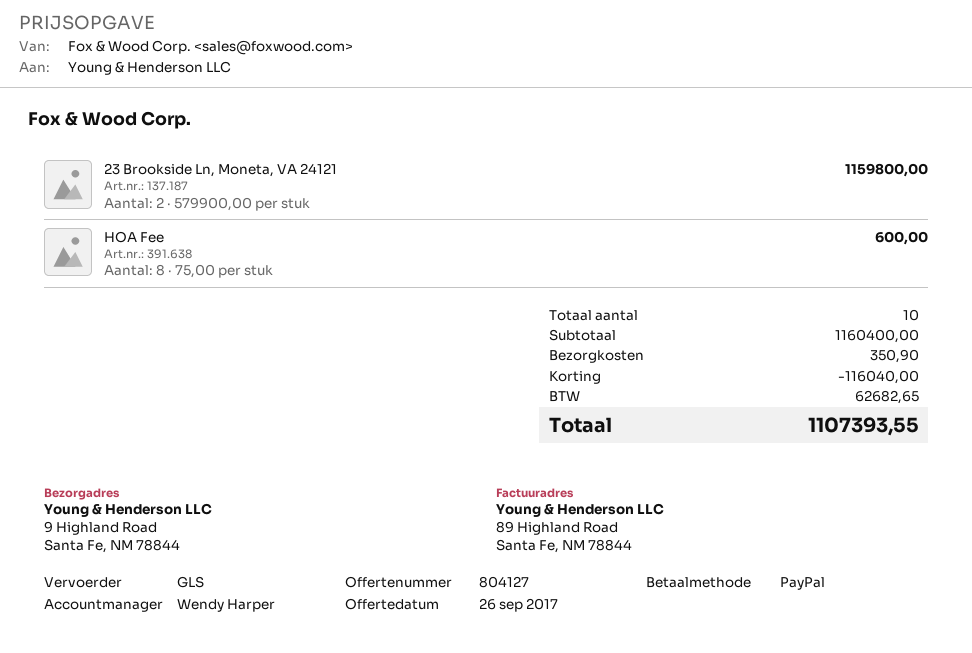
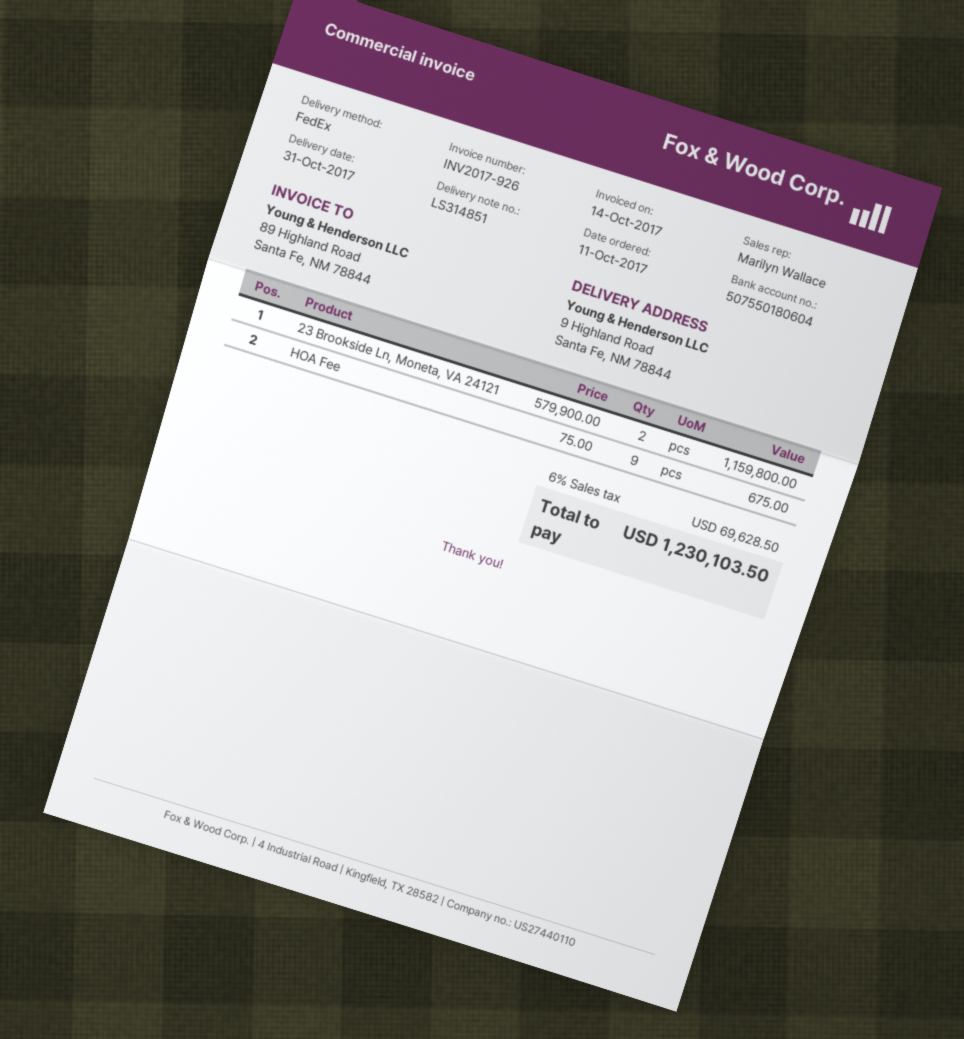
sales rep: Wendy Harper -> Marilyn Wallace
shipping method: GLS -> FedEx
HOA Fee: 8 x 75.00 = 600.00 -> 9 x 75.00 = 675.00
discount: 116040.00 -> none
shipping: 350.90 -> none
tax: 62682.65 -> 69628.50
total: 1107393.55 -> 1230103.50

